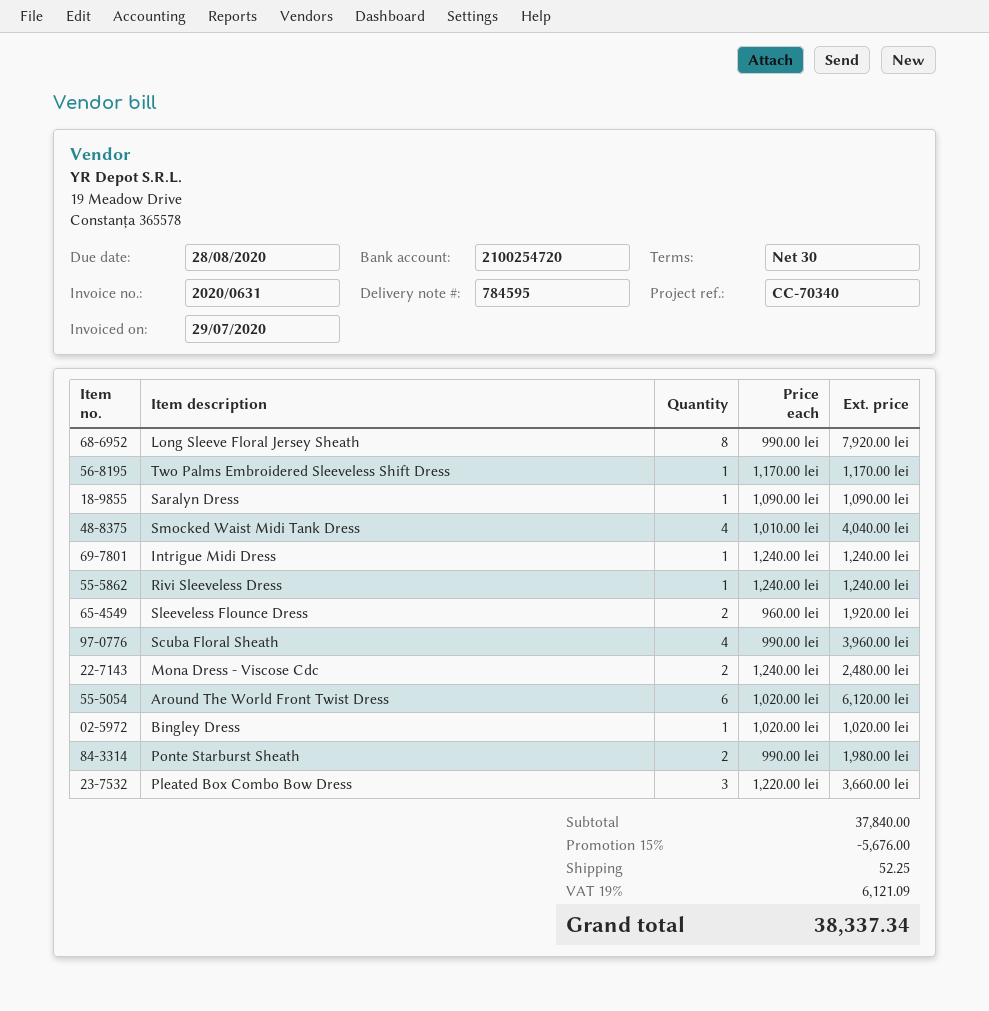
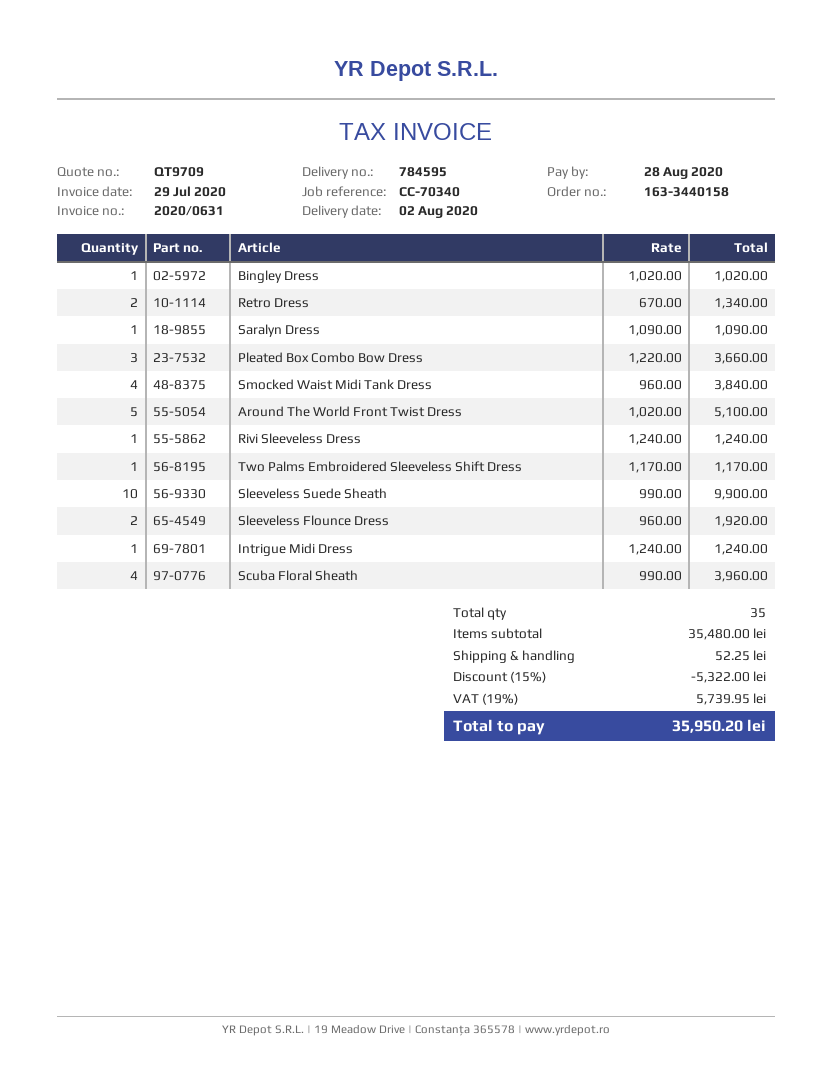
Long Sleeve Floral Jersey Sheath: 8 x 990.00 = 7920.00 -> none
Smocked Waist Midi Tank Dress: 4 x 1010.00 = 4040.00 -> 4 x 960.00 = 3840.00
Mona Dress - Viscose Cdc: 2 x 1240.00 = 2480.00 -> none
Around The World Front Twist Dress: 6 x 1020.00 = 6120.00 -> 5 x 1020.00 = 5100.00
Ponte Starburst Sheath: 2 x 990.00 = 1980.00 -> none
Retro Dress: none -> 2 x 670.00 = 1340.00
Sleeveless Suede Sheath: none -> 10 x 990.00 = 9900.00
subtotal: 37840.00 -> 35480.00
discount: 15% = 5676.00 -> 15% = 5322.00
tax: 19% = 6121.09 -> 19% = 5739.95
total: 38337.34 -> 35950.20

